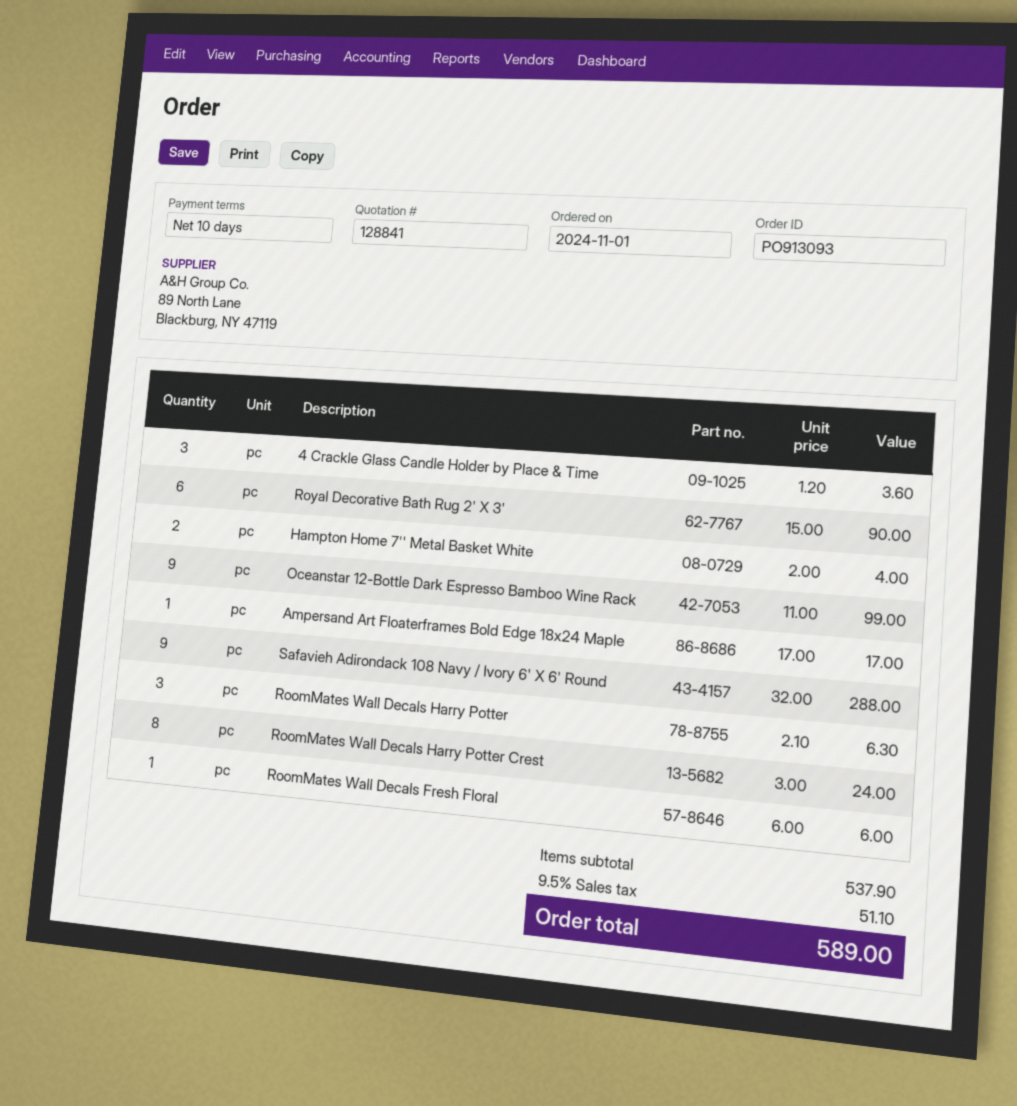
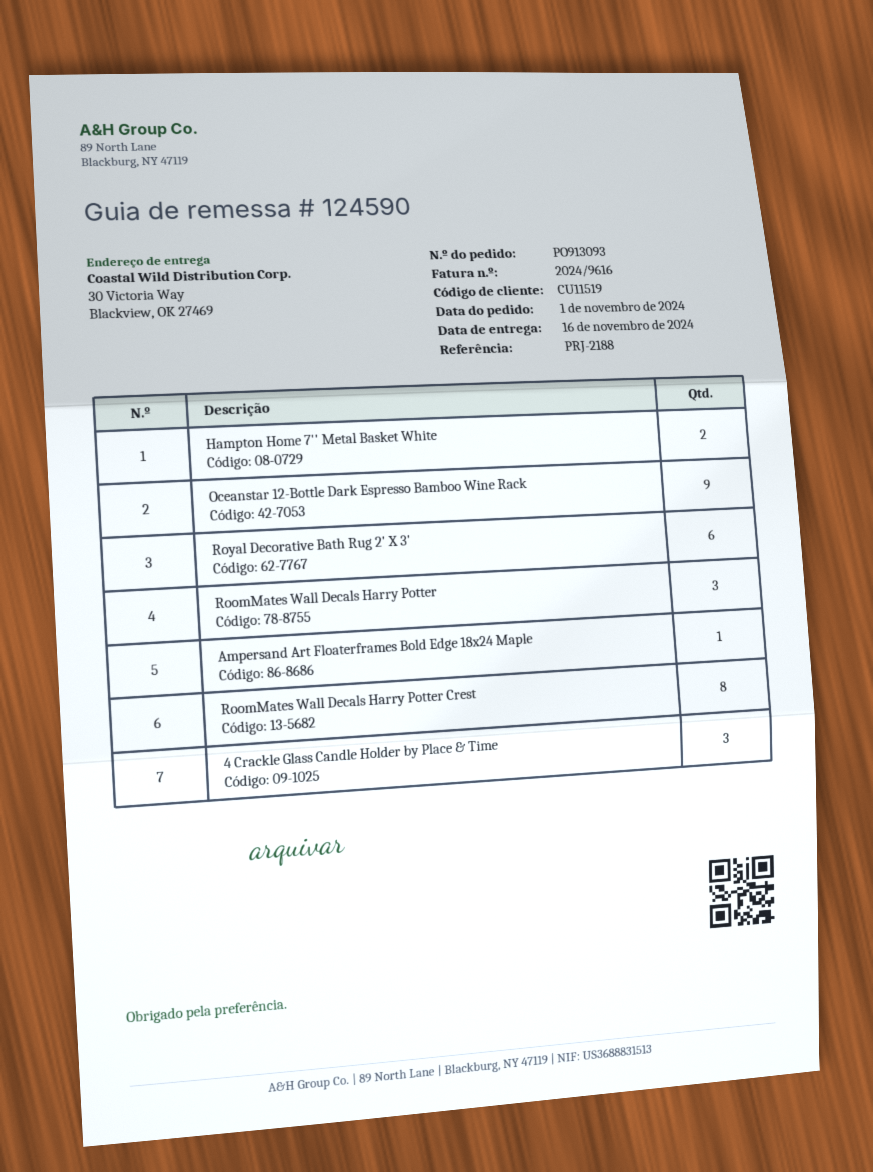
Safavieh Adirondack 108 Navy / Ivory 6' X 6' Round: 9 -> none
RoomMates Wall Decals Fresh Floral: 1 -> none

